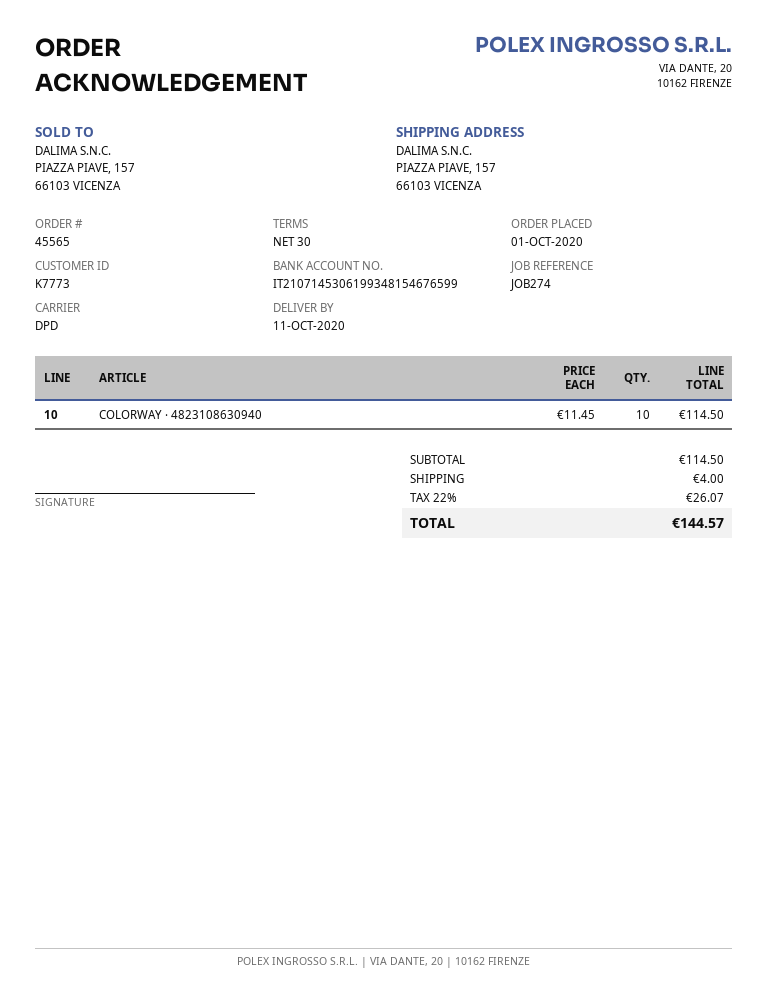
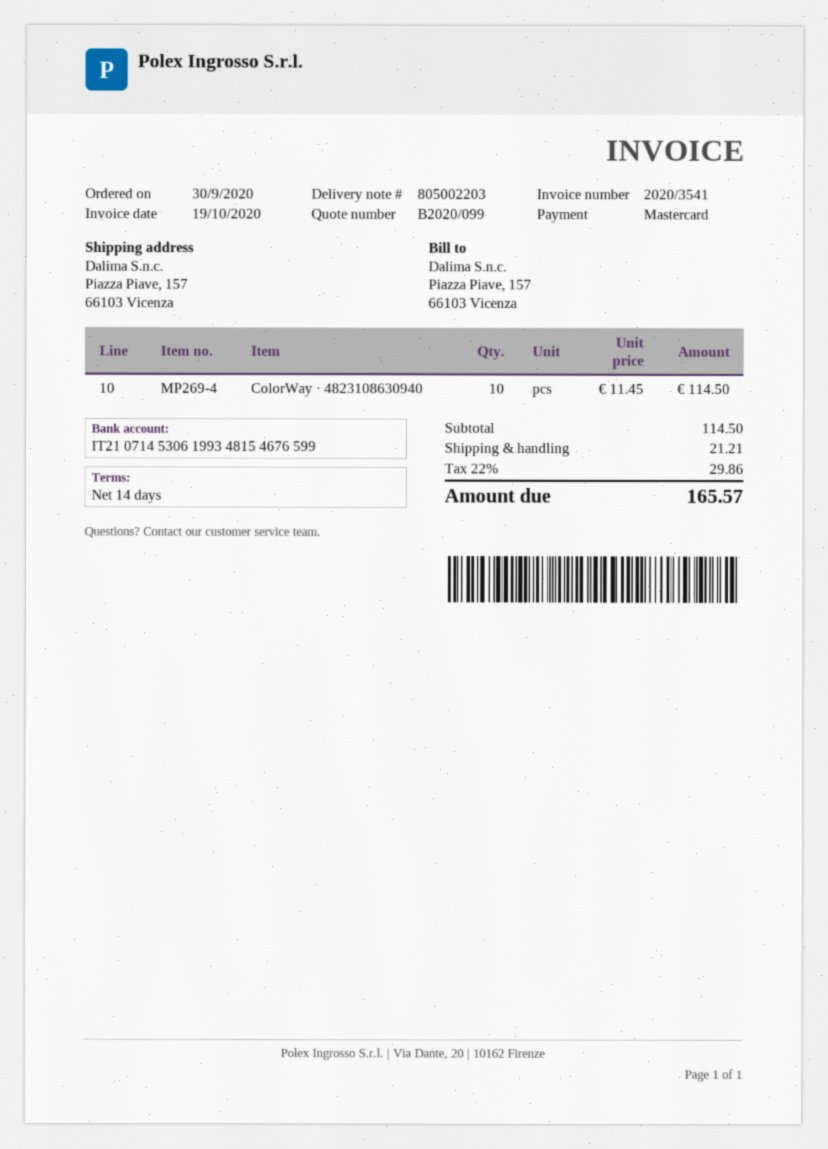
order date: 2020-10-01 -> 2020-09-30
payment terms: 30 days -> 14 days
shipping: 4.00 -> 21.21
tax: 22% = 26.07 -> 22% = 29.86
total: 144.57 -> 165.57

